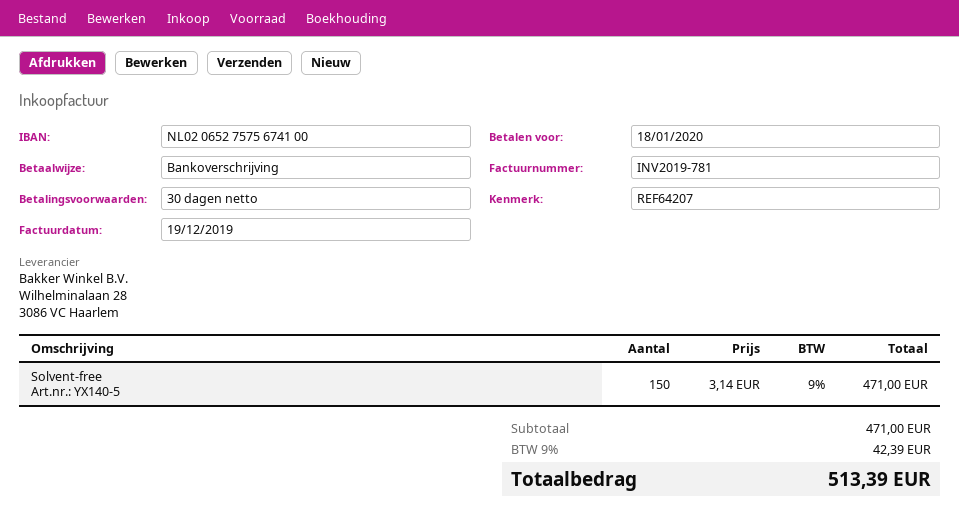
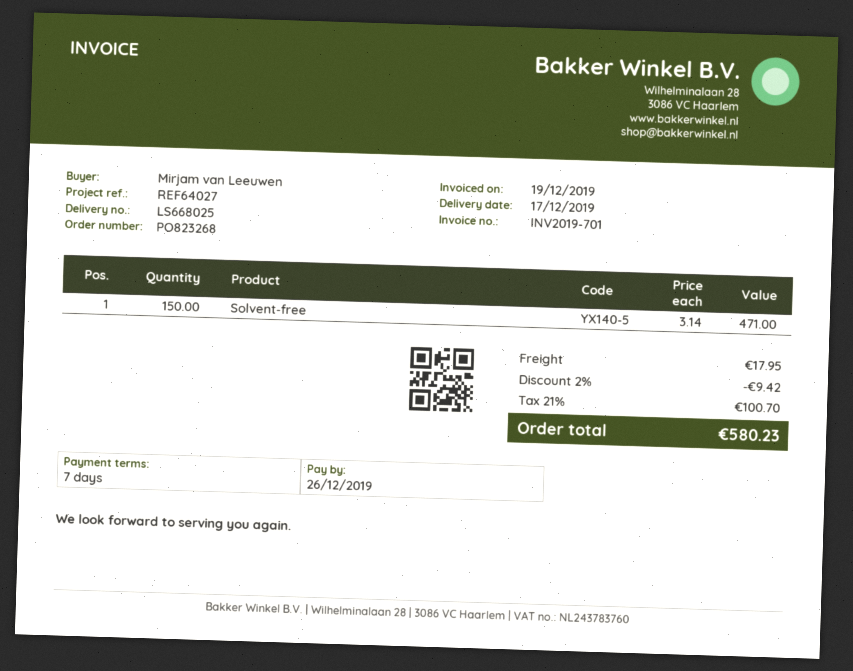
invoice number: INV2019-781 -> INV2019-701
payment terms: 30 days -> 7 days
due date: 2020-01-18 -> 2019-12-26
reference: REF64207 -> REF64027
discount: none -> 2% = 9.42
shipping: none -> 17.95
tax: 9% = 42.39 -> 21% = 100.70
total: 513.39 -> 580.23

